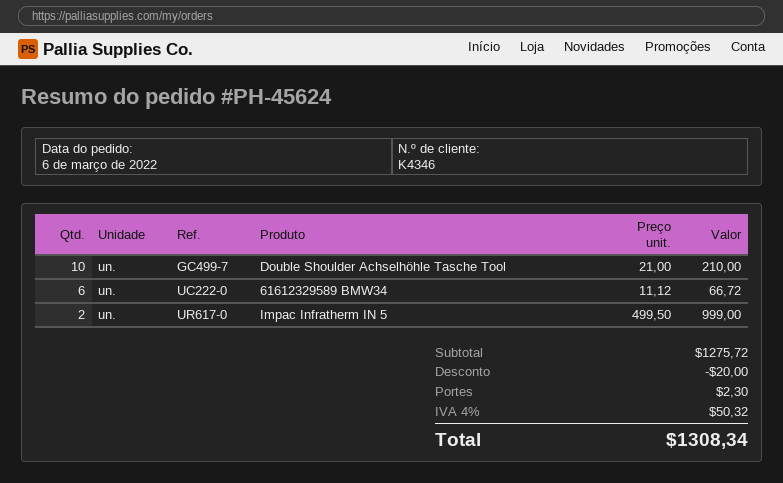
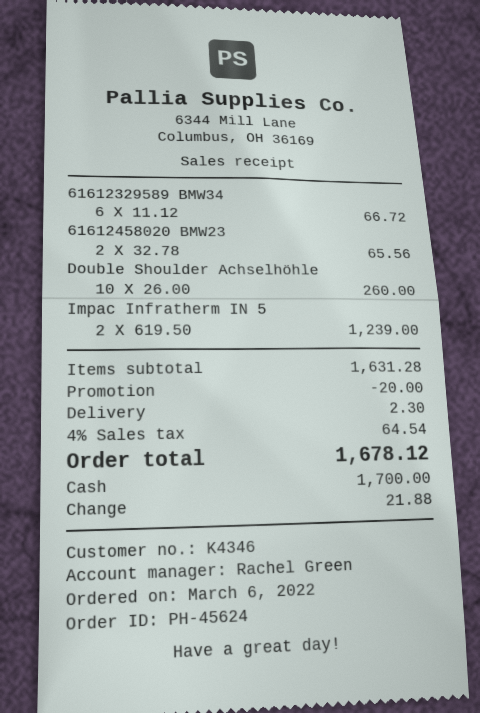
Double Shoulder Achselhöhle Tasche Tool: 10 x 21.00 = 210.00 -> 10 x 26.00 = 260.00
Impac Infratherm IN 5: 2 x 499.50 = 999.00 -> 2 x 619.50 = 1239.00
61612458020 BMW23: none -> 2 x 32.78 = 65.56
subtotal: 1275.72 -> 1631.28
tax: 4% = 50.32 -> 4% = 64.54
total: 1308.34 -> 1678.12

